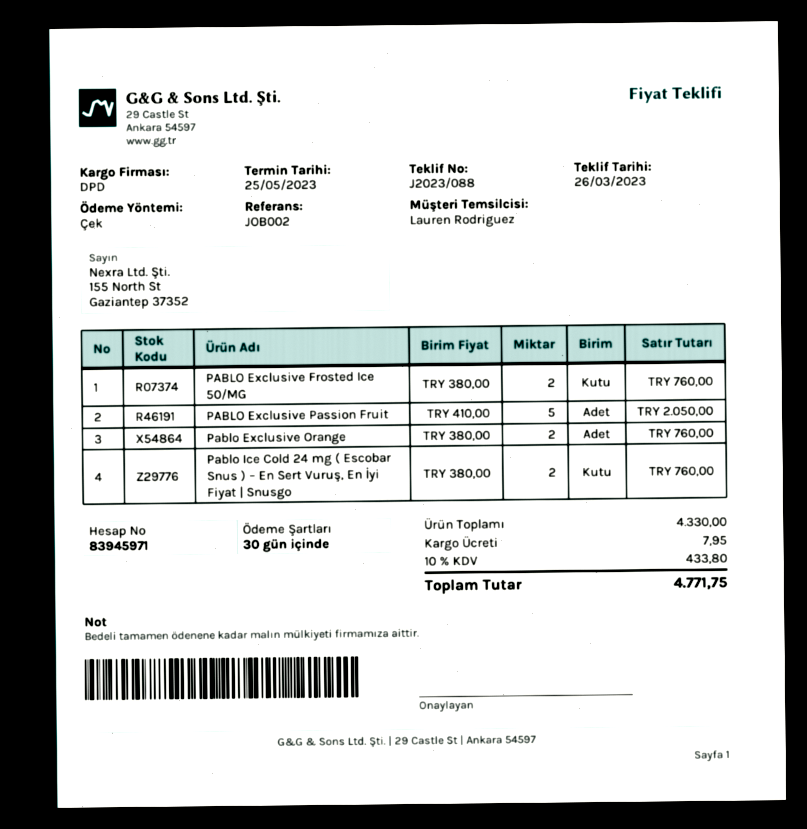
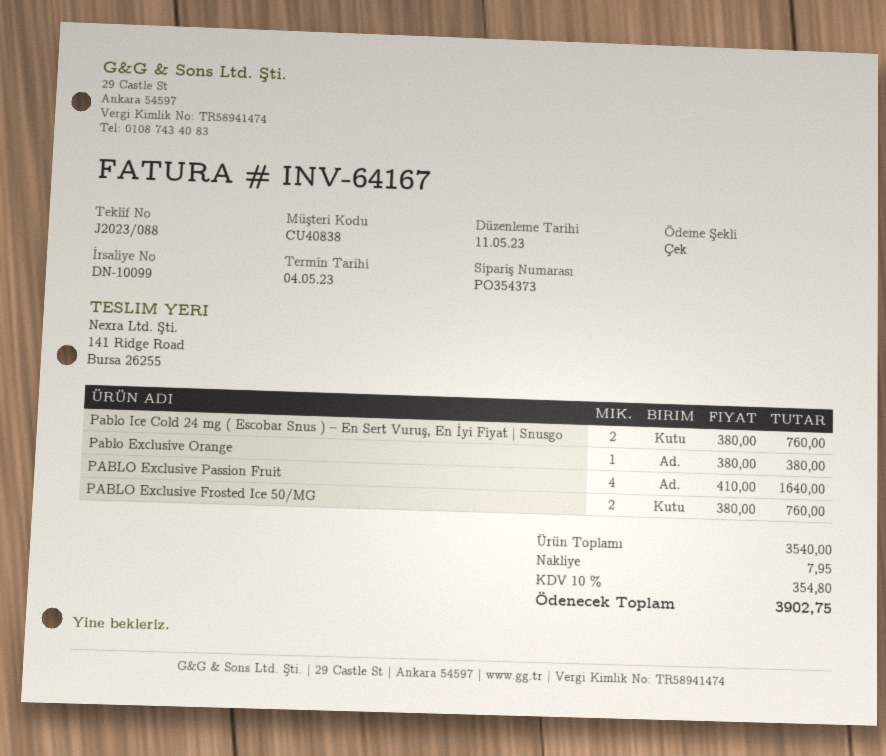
delivery date: 2023-05-25 -> 2023-05-04
PABLO Exclusive Passion Fruit: 5 x 410.00 = 2050.00 -> 4 x 410.00 = 1640.00
Pablo Exclusive Orange: 2 x 380.00 = 760.00 -> 1 x 380.00 = 380.00
subtotal: 4330.00 -> 3540.00
tax: 10% = 433.80 -> 10% = 354.80
total: 4771.75 -> 3902.75

